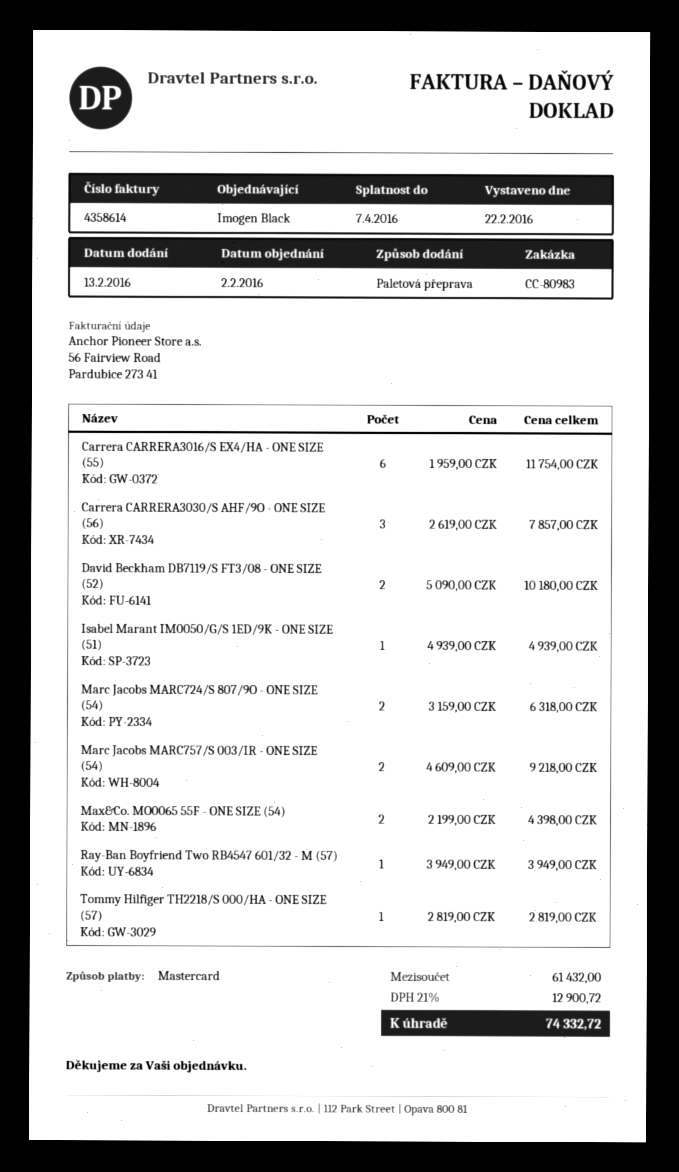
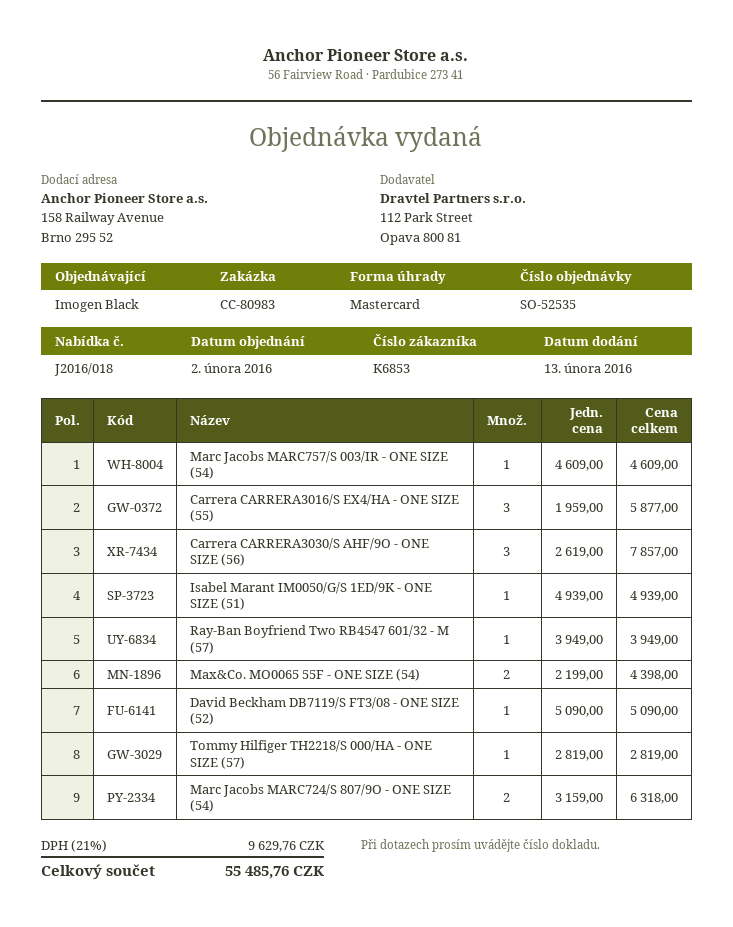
Carrera CARRERA3016/S EX4/HA - ONE SIZE (55): 6 x 1959.00 = 11754.00 -> 3 x 1959.00 = 5877.00
David Beckham DB7119/S FT3/08 - ONE SIZE (52): 2 x 5090.00 = 10180.00 -> 1 x 5090.00 = 5090.00
Marc Jacobs MARC757/S 003/IR - ONE SIZE (54): 2 x 4609.00 = 9218.00 -> 1 x 4609.00 = 4609.00
tax: 21% = 12900.72 -> 21% = 9629.76
total: 74332.72 -> 55485.76

